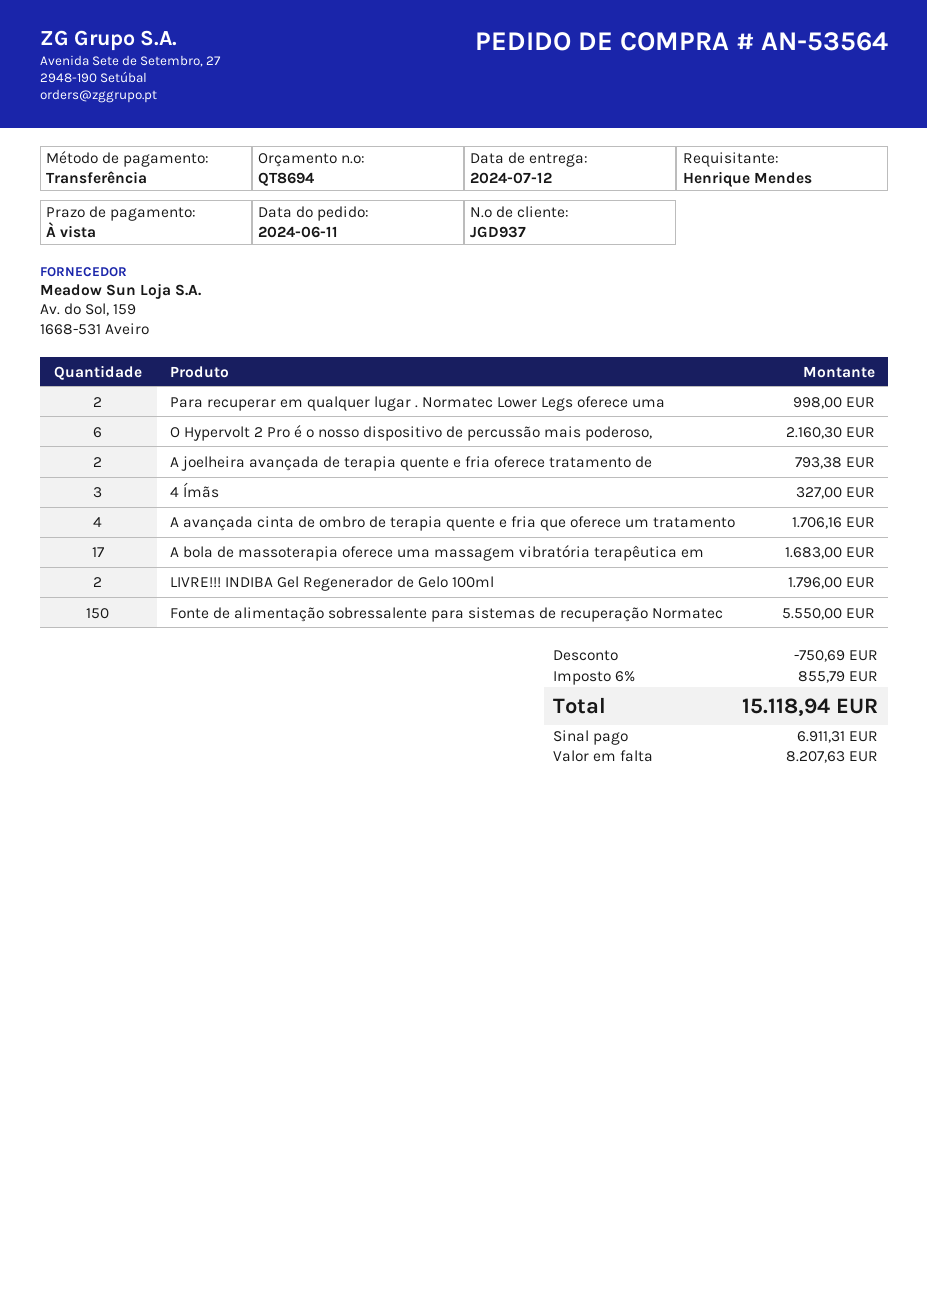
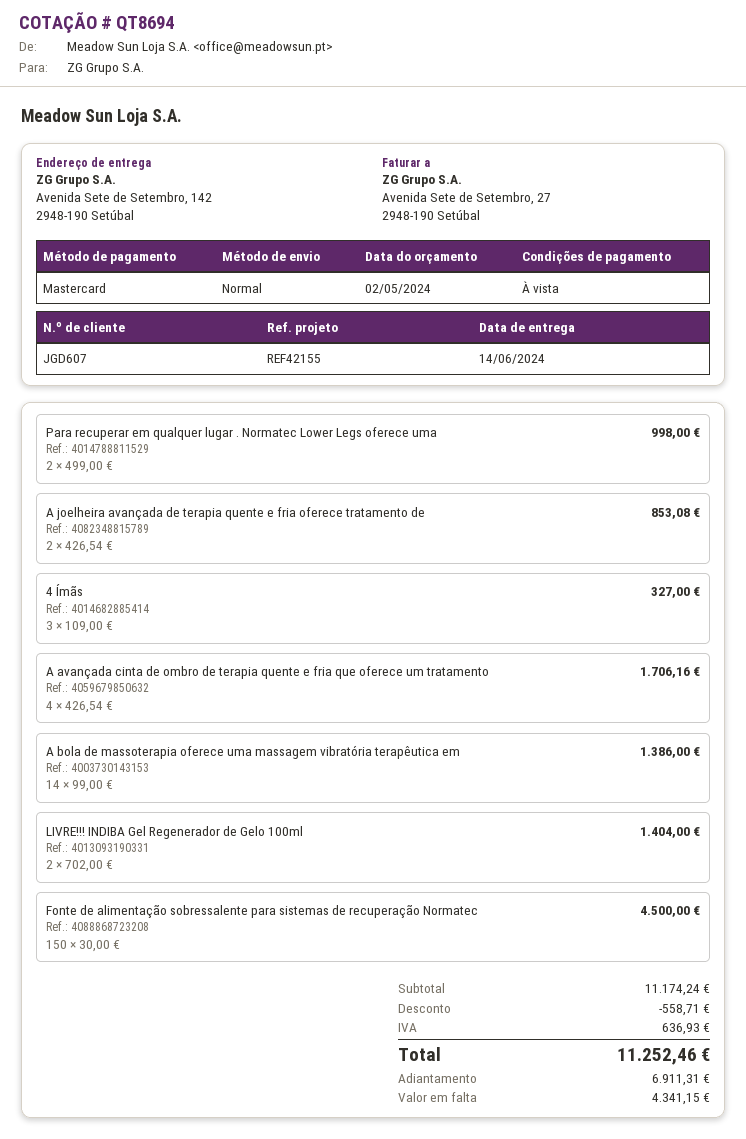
delivery date: 2024-07-12 -> 2024-06-14
customer number: JGD937 -> JGD607
payment method: bank transfer -> Mastercard
O Hypervolt 2 Pro é o nosso dispositivo de percussão mais poderoso,: 6 for 2160.30 -> none
A joelheira avançada de terapia quente e fria oferece tratamento de: 2 for 793.38 -> 2 for 853.08
A bola de massoterapia oferece uma massagem vibratória terapêutica em: 17 for 1683.00 -> 14 for 1386.00
LIVRE!!! INDIBA Gel Regenerador de Gelo 100ml: 2 for 1796.00 -> 2 for 1404.00
Fonte de alimentação sobressalente para sistemas de recuperação Normatec: 150 for 5550.00 -> 150 for 4500.00
discount: 750.69 -> 558.71
tax: 855.79 -> 636.93
total: 15118.94 -> 11252.46
balance: 8207.63 -> 4341.15

